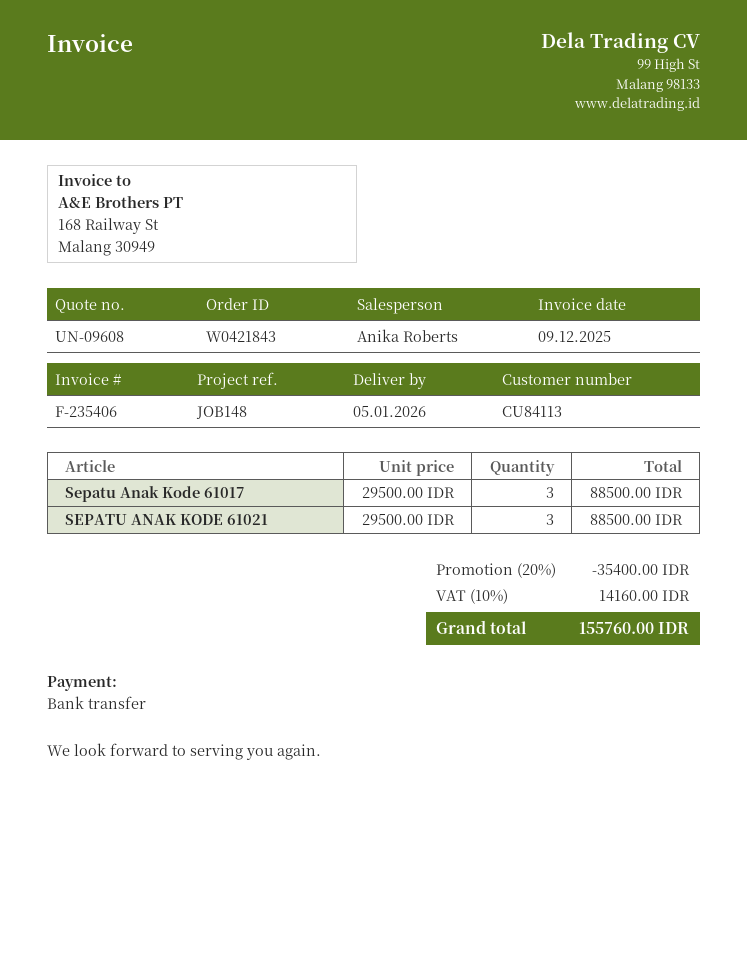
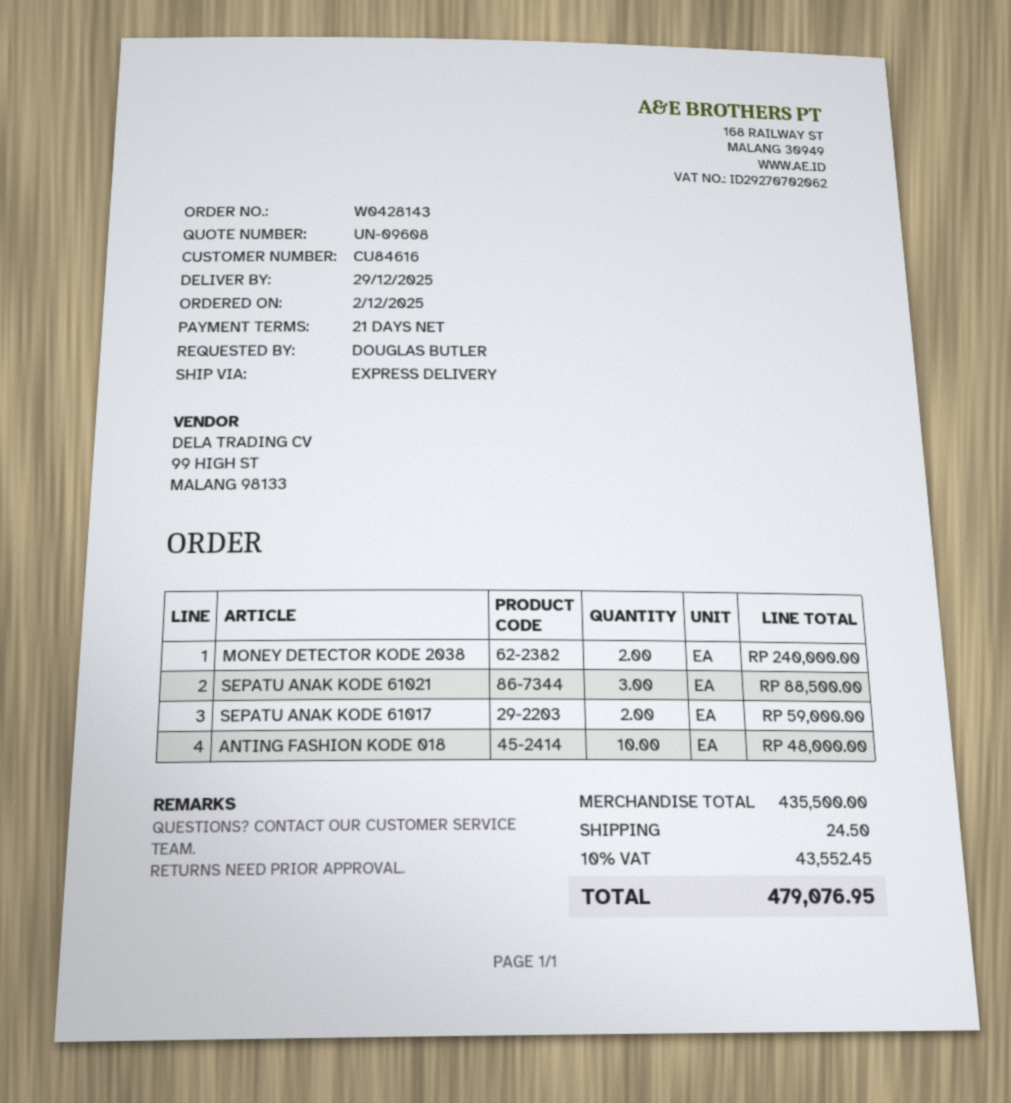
order number: W0421843 -> W0428143
delivery date: 2026-01-05 -> 2025-12-29
customer number: CU84113 -> CU84616
Sepatu Anak Kode 61017: 3 for 88500.00 -> 2 for 59000.00
MONEY DETECTOR KODE 2038: none -> 2 for 240000.00
ANTING FASHION KODE 018: none -> 10 for 48000.00
discount: 20% = 35400.00 -> none
shipping: none -> 24.50
tax: 10% = 14160.00 -> 10% = 43552.45
total: 155760.00 -> 479076.95

